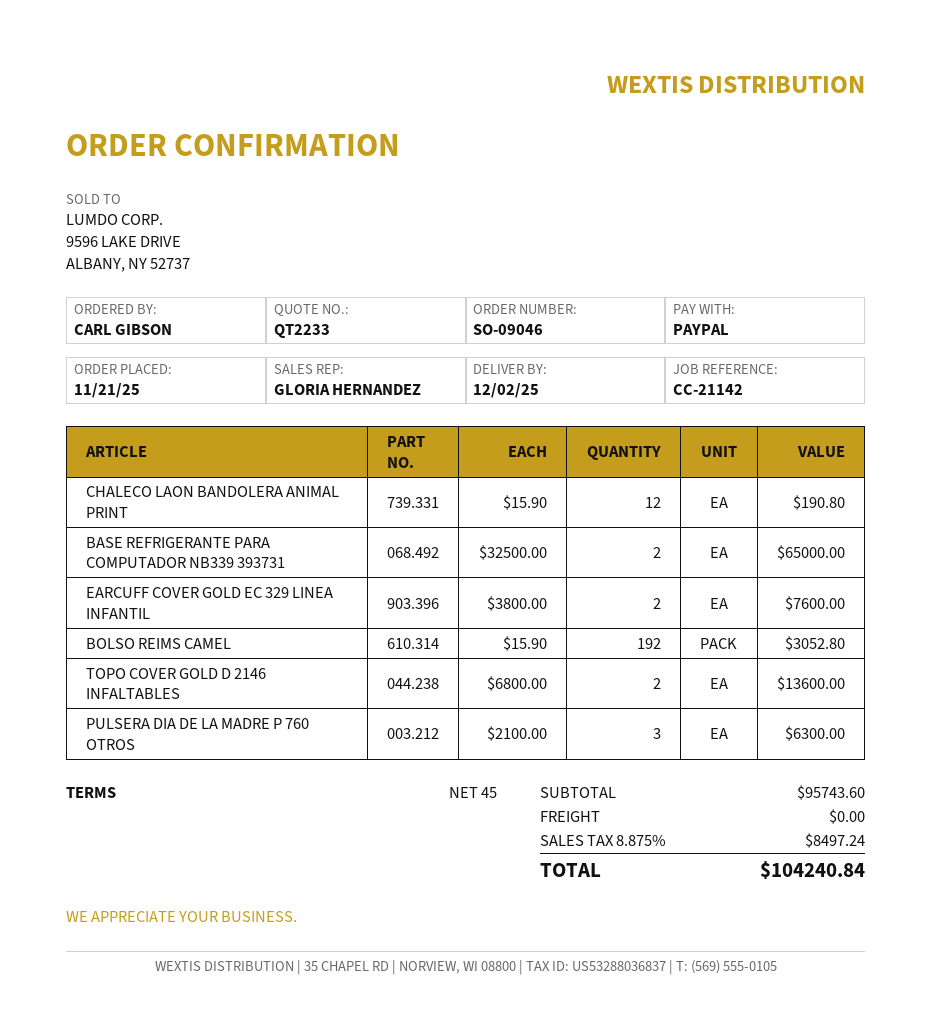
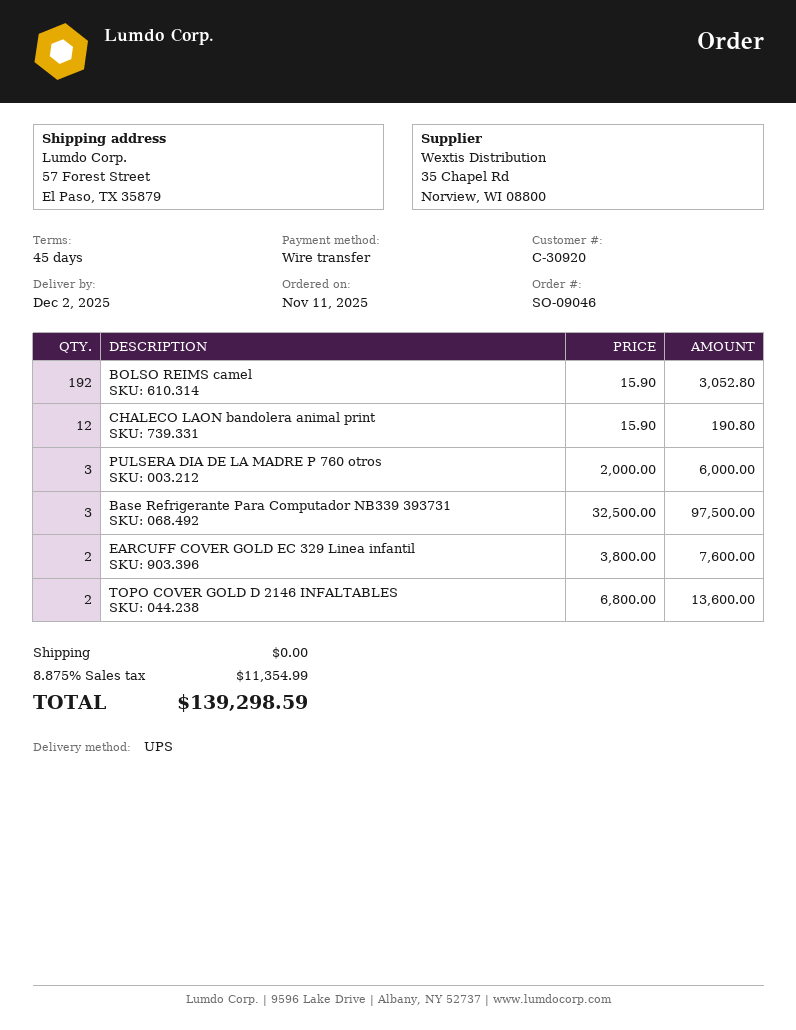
order date: 2025-11-21 -> 2025-11-11
payment method: PayPal -> bank transfer
BASE REFRIGERANTE PARA COMPUTADOR NB339 393731: 2 x 32500.00 = 65000.00 -> 3 x 32500.00 = 97500.00
PULSERA DIA DE LA MADRE P 760 OTROS: 3 x 2100.00 = 6300.00 -> 3 x 2000.00 = 6000.00
tax: 8.875% = 8497.24 -> 8.875% = 11354.99
total: 104240.84 -> 139298.59

